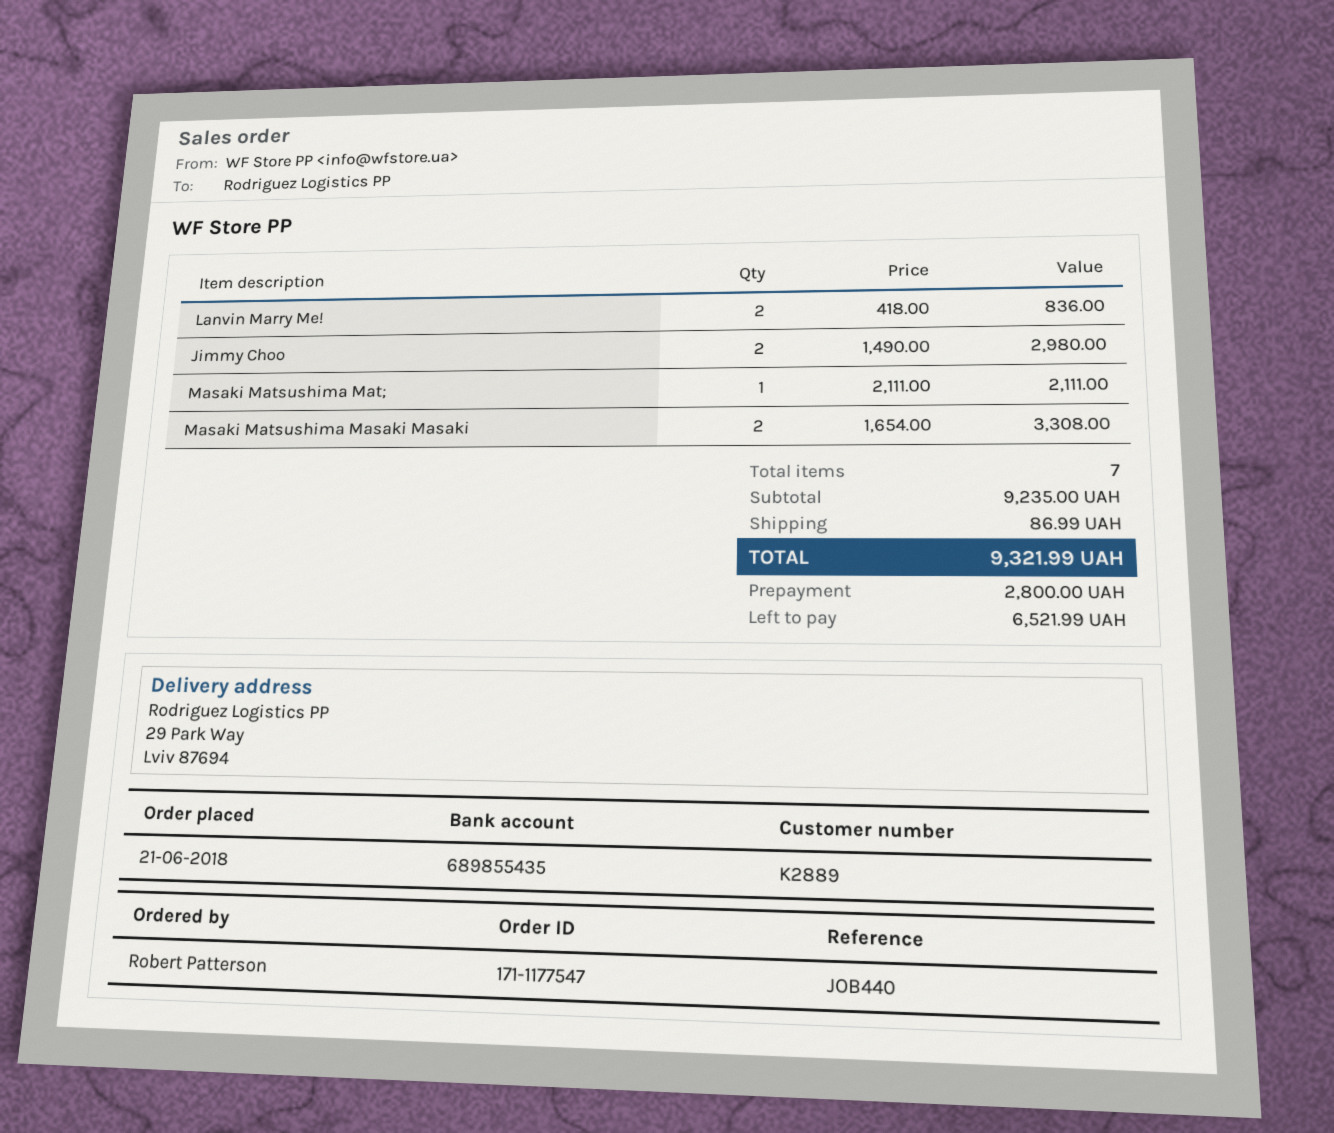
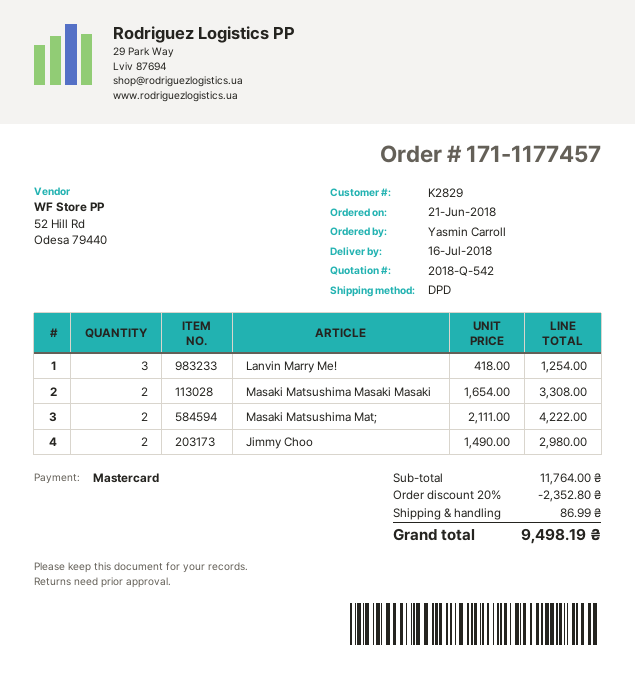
order number: 171-1177547 -> 171-1177457
customer number: K2889 -> K2829
ordered by: Robert Patterson -> Yasmin Carroll
Lanvin Marry Me!: 2 x 418.00 = 836.00 -> 3 x 418.00 = 1254.00
Masaki Matsushima Mat;: 1 x 2111.00 = 2111.00 -> 2 x 2111.00 = 4222.00
subtotal: 9235.00 -> 11764.00
discount: none -> 20% = 2352.80
total: 9321.99 -> 9498.19

